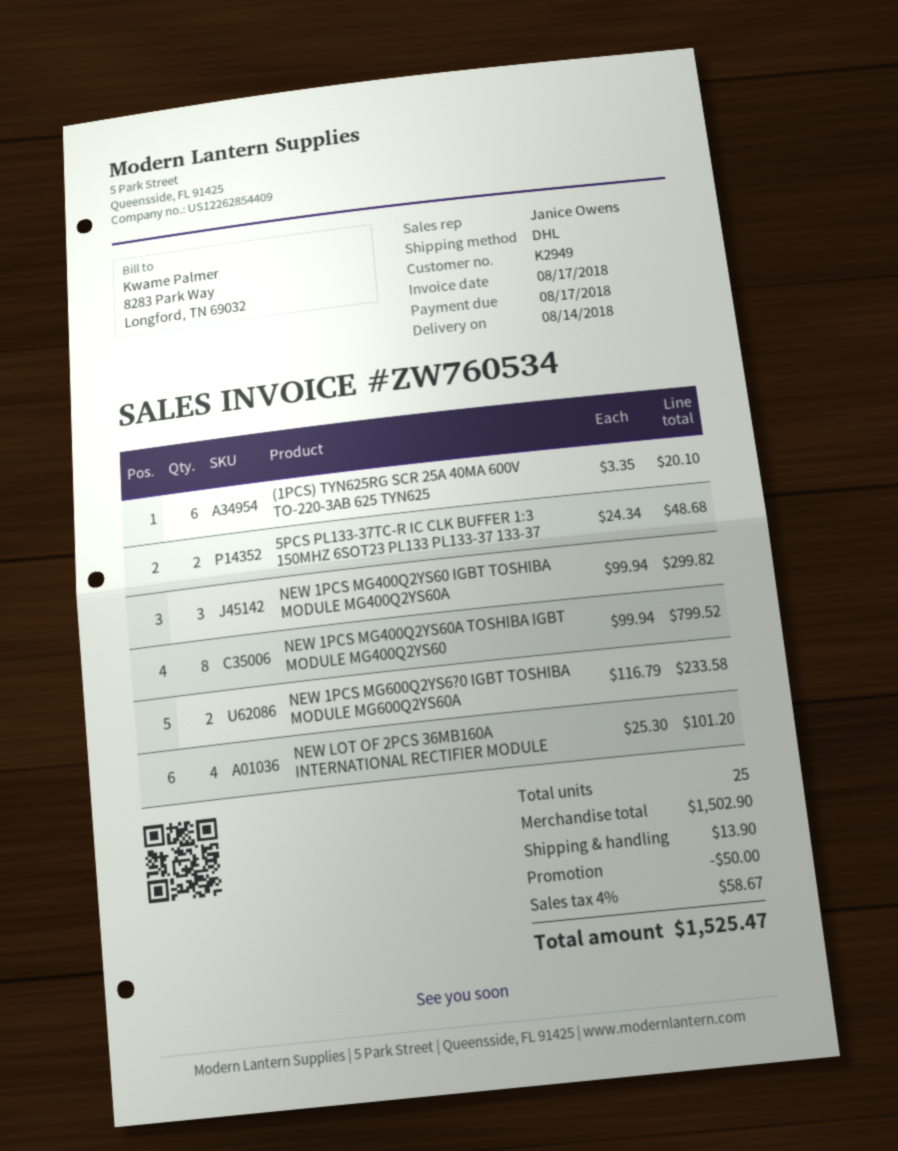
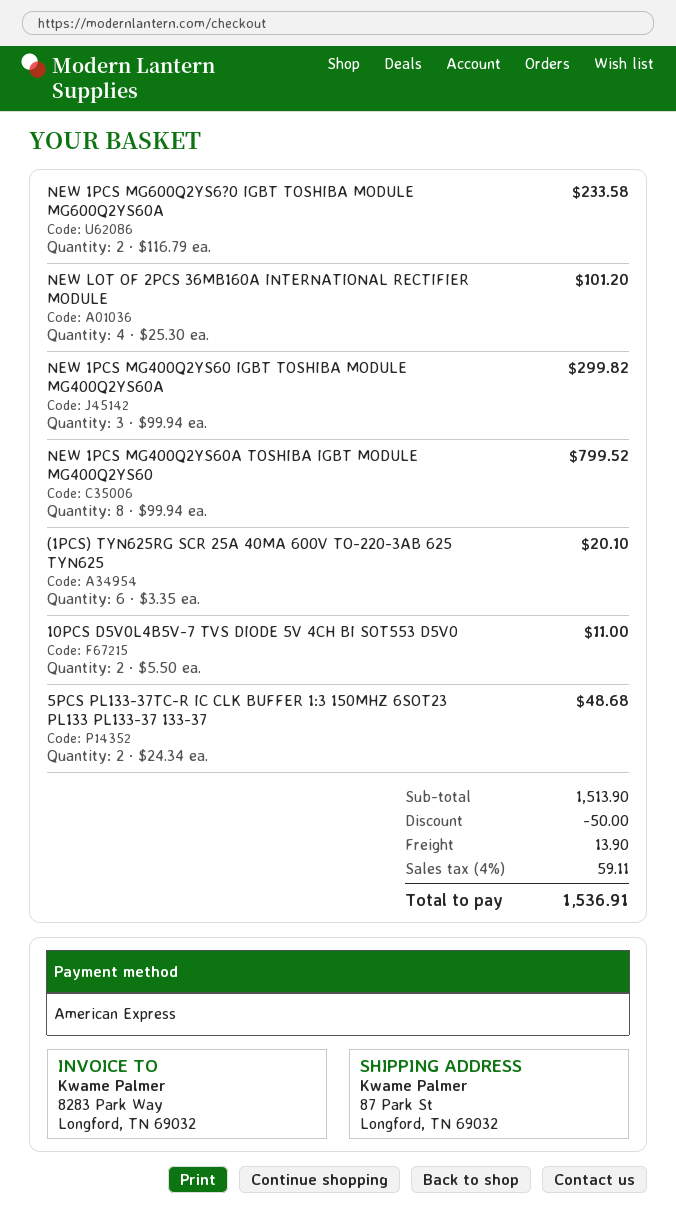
10PCS D5V0L4B5V-7 TVS DIODE 5V 4CH BI SOT553 D5V0: none -> 2 x 5.50 = 11.00
subtotal: 1502.90 -> 1513.90
tax: 4% = 58.67 -> 4% = 59.11
total: 1525.47 -> 1536.91

